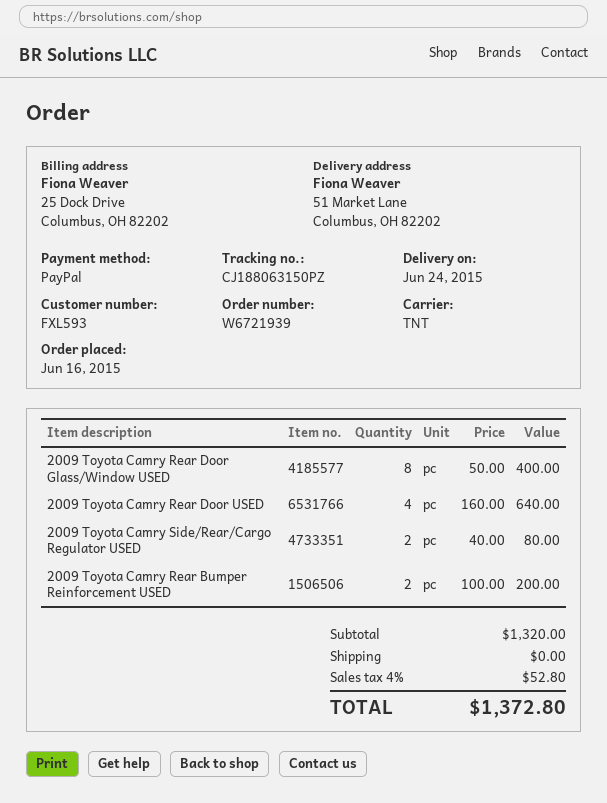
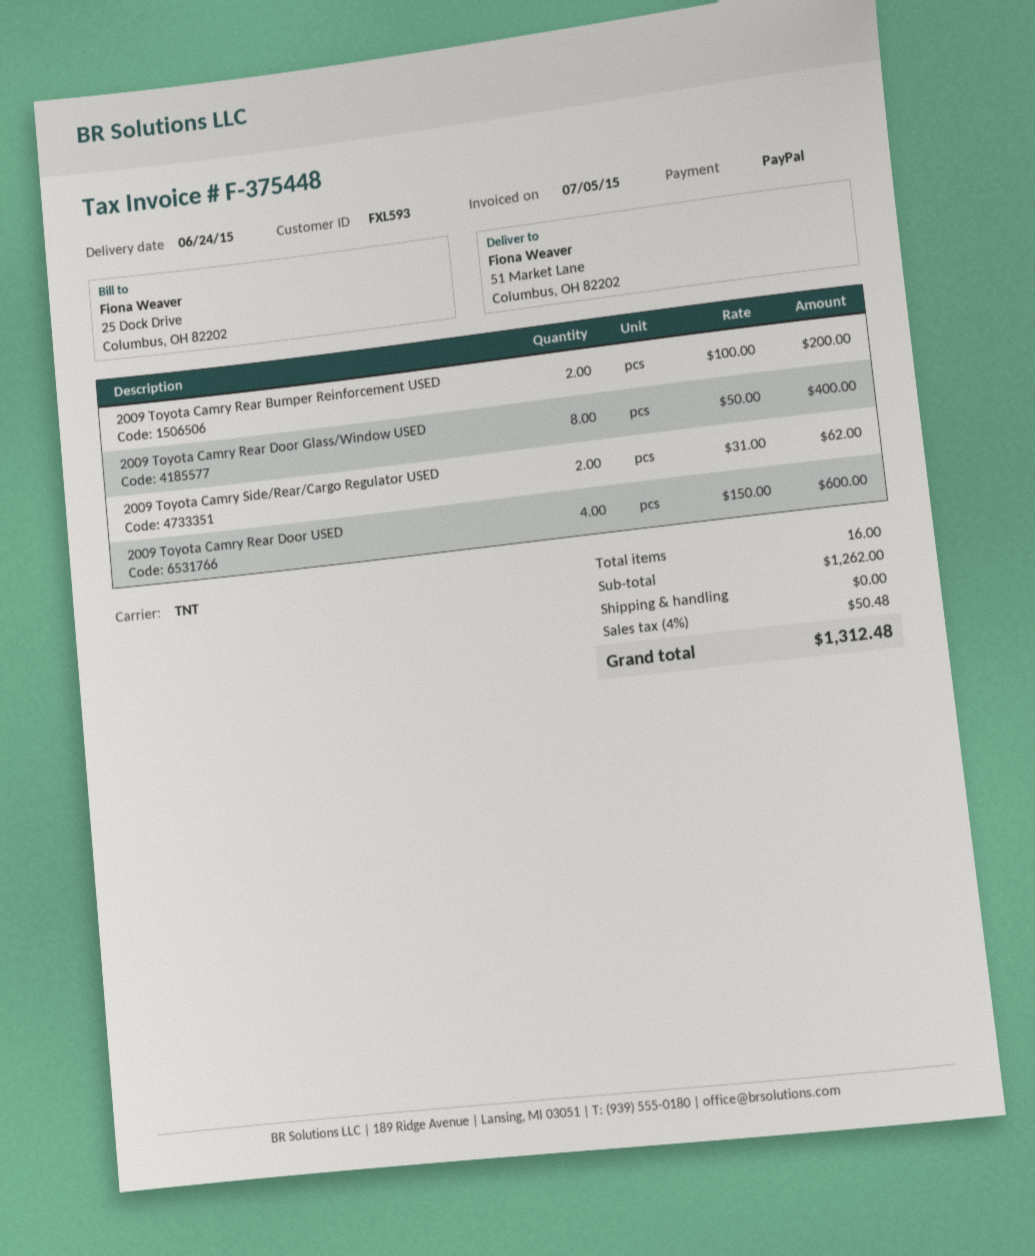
2009 Toyota Camry Rear Door USED: 4 x 160.00 = 640.00 -> 4 x 150.00 = 600.00
2009 Toyota Camry Side/Rear/Cargo Regulator USED: 2 x 40.00 = 80.00 -> 2 x 31.00 = 62.00
subtotal: 1320.00 -> 1262.00
tax: 4% = 52.80 -> 4% = 50.48
total: 1372.80 -> 1312.48

